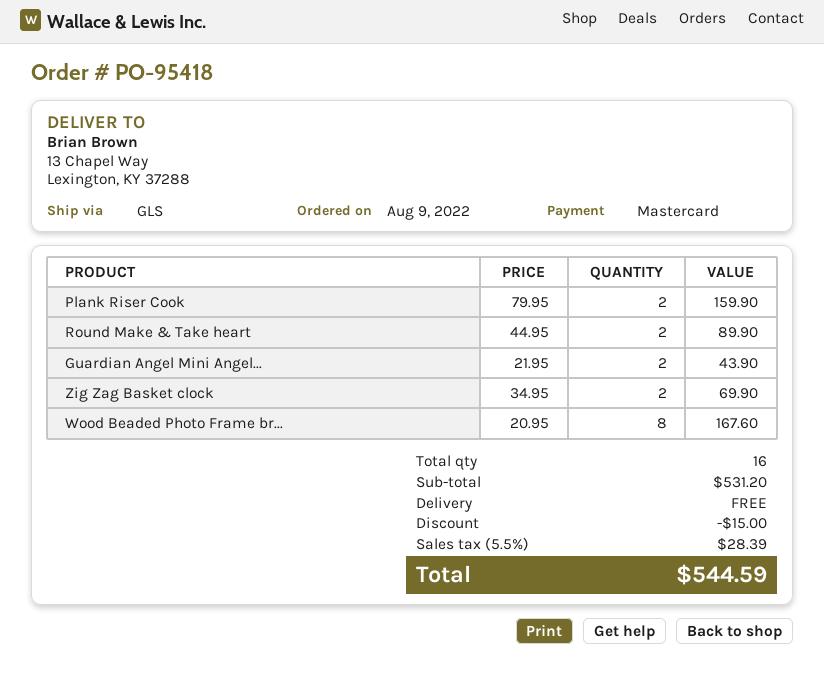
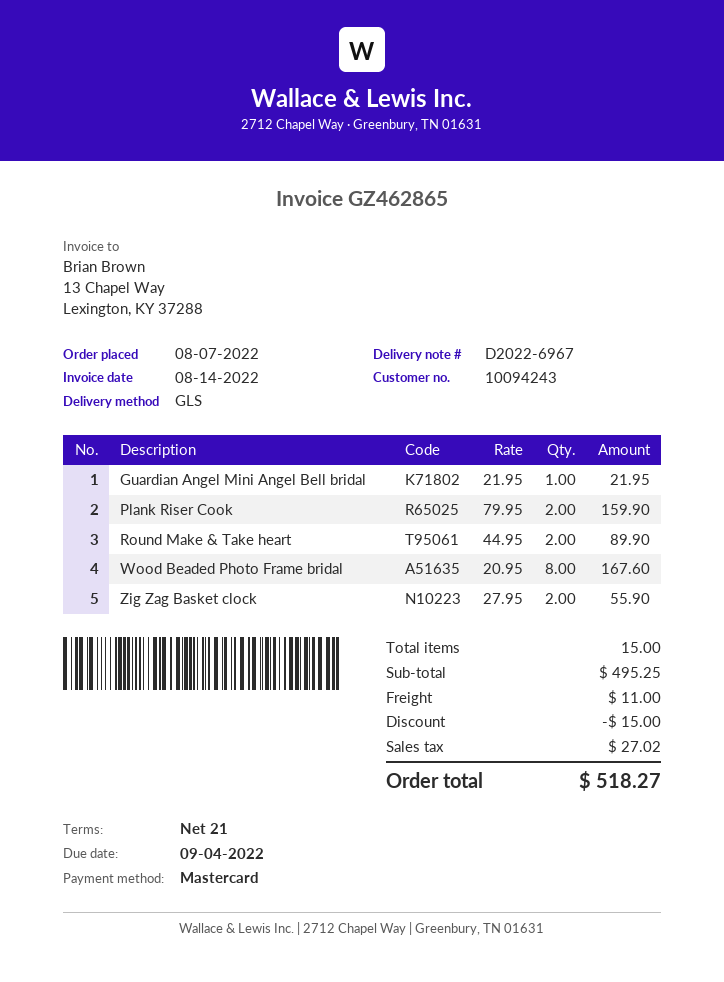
order date: 2022-08-09 -> 2022-08-07
Guardian Angel Mini Angel...: 2 x 21.95 = 43.90 -> 1 x 21.95 = 21.95
Zig Zag Basket clock: 2 x 34.95 = 69.90 -> 2 x 27.95 = 55.90
total quantity: 16 -> 15
subtotal: 531.20 -> 495.25
shipping: 0.00 -> 11.00
tax: 28.39 -> 27.02
total: 544.59 -> 518.27

